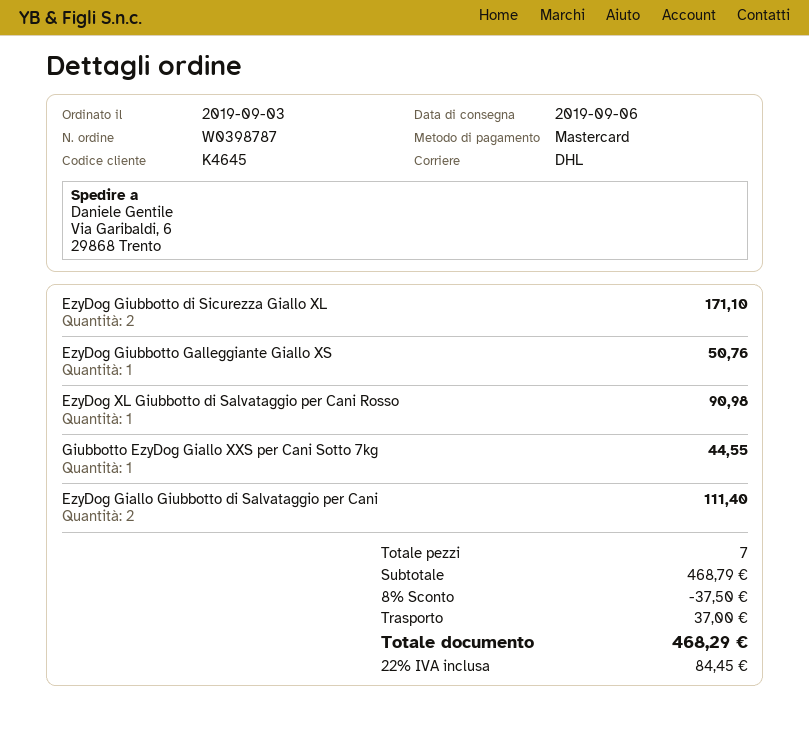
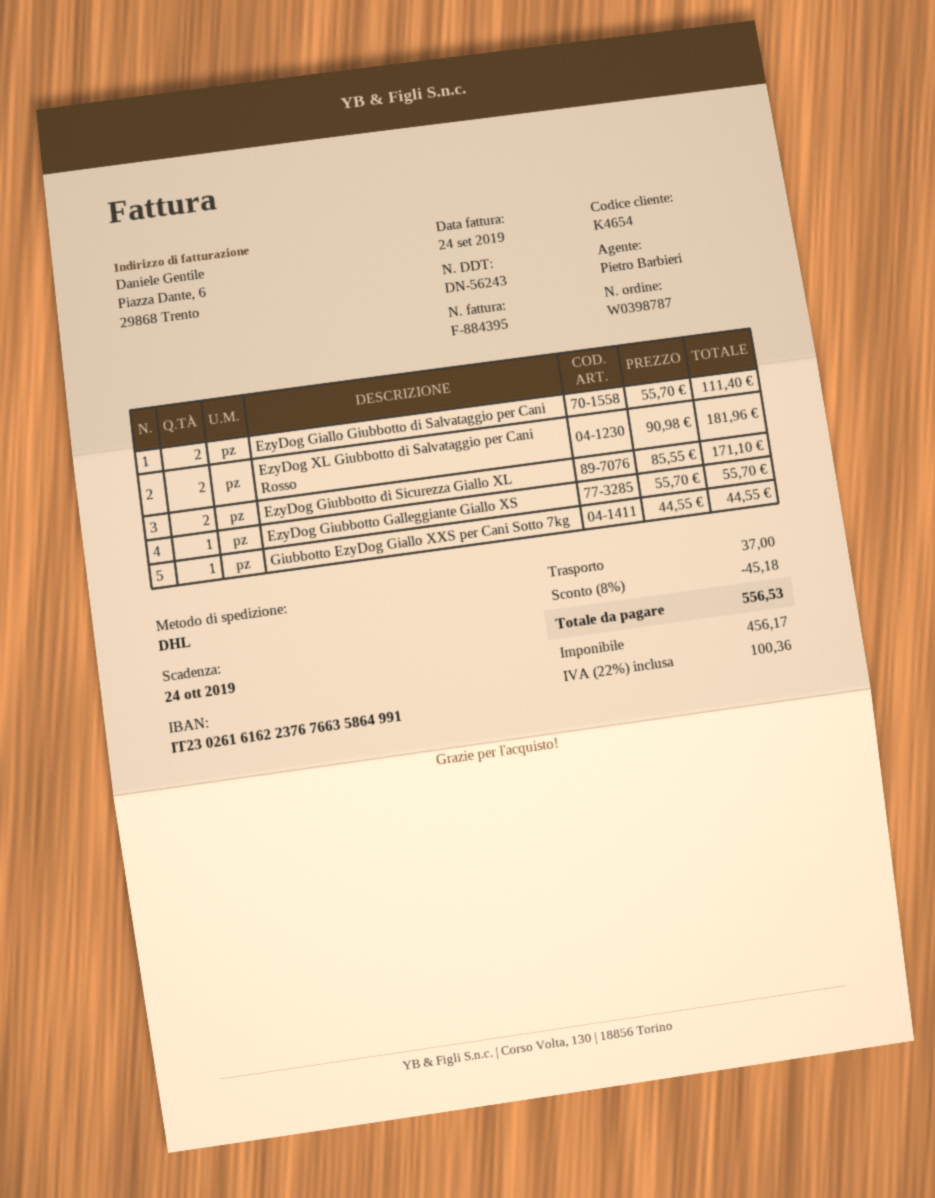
customer number: K4645 -> K4654
EzyDog Giubbotto Galleggiante Giallo XS: 1 for 50.76 -> 1 for 55.70
EzyDog XL Giubbotto di Salvataggio per Cani Rosso: 1 for 90.98 -> 2 for 181.96
discount: 8% = 37.50 -> 8% = 45.18
tax: 22% = 84.45 -> 22% = 100.36
total: 468.29 -> 556.53

